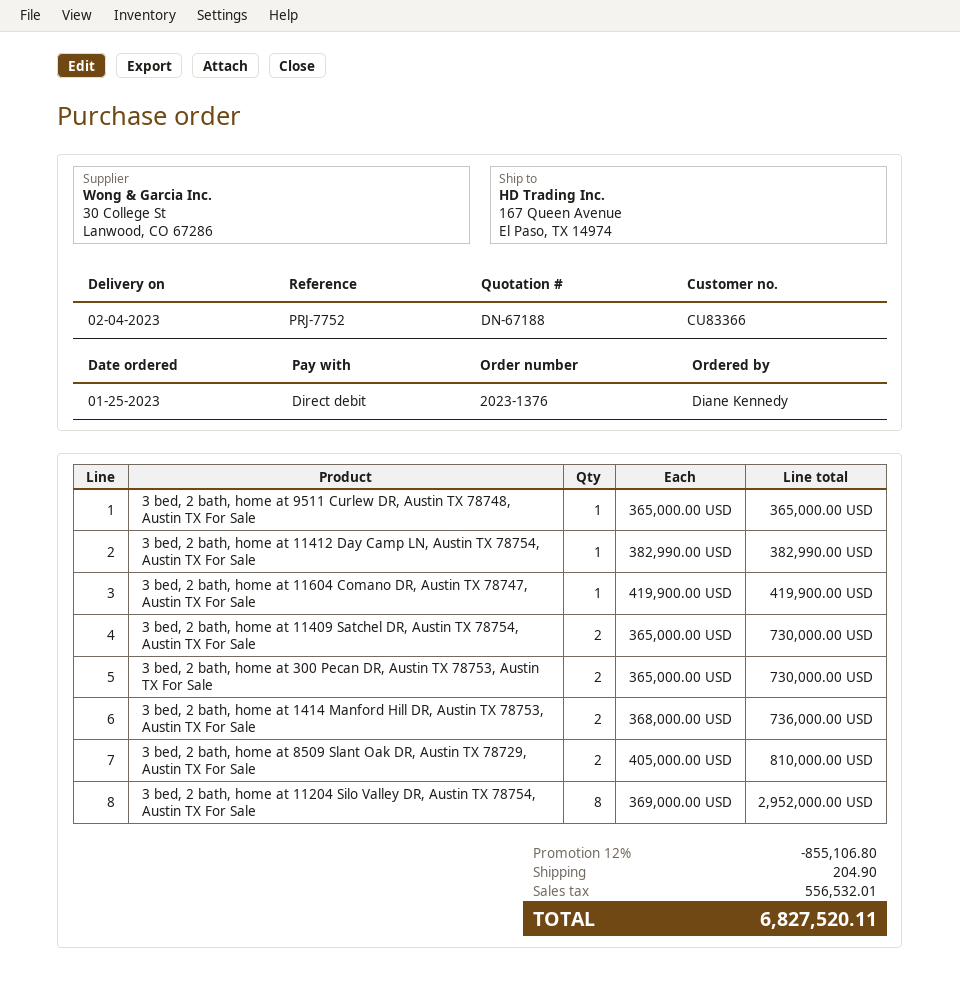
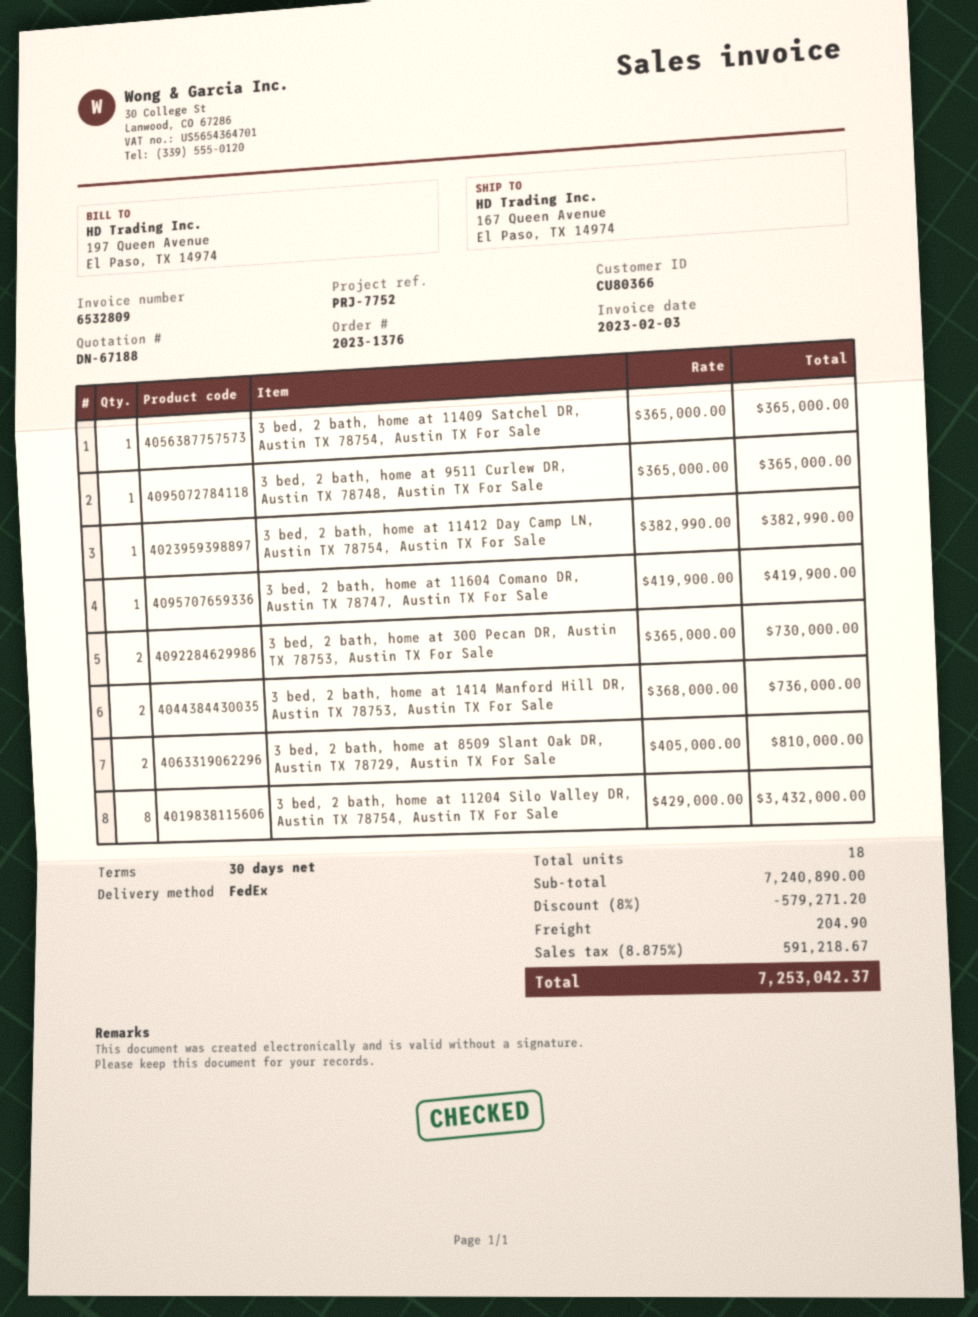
customer number: CU83366 -> CU80366
3 bed, 2 bath, home at 11409 Satchel DR, Austin TX 78754, Austin TX For Sale: 2 x 365000.00 = 730000.00 -> 1 x 365000.00 = 365000.00
3 bed, 2 bath, home at 11204 Silo Valley DR, Austin TX 78754, Austin TX For Sale: 8 x 369000.00 = 2952000.00 -> 8 x 429000.00 = 3432000.00
discount: 12% = 855106.80 -> 8% = 579271.20
tax: 556532.01 -> 591218.67
total: 6827520.11 -> 7253042.37

